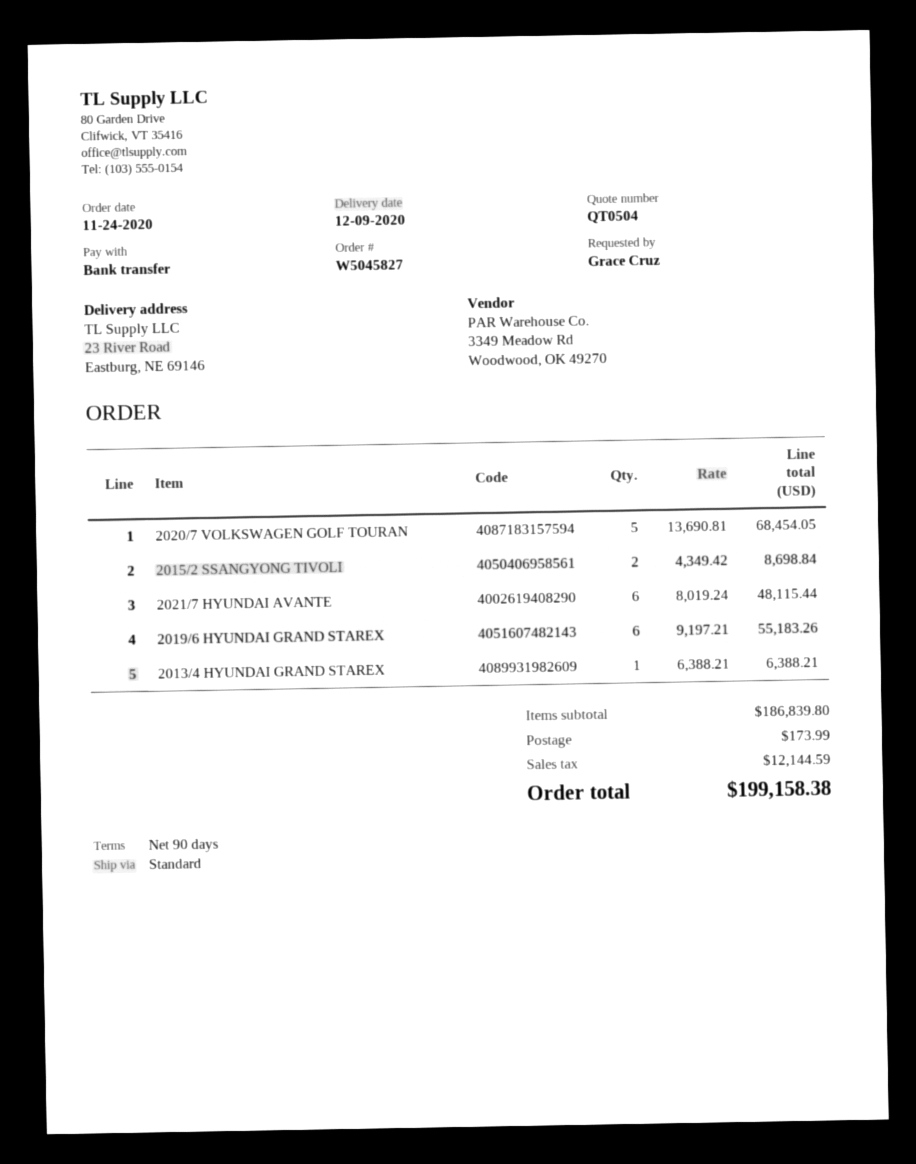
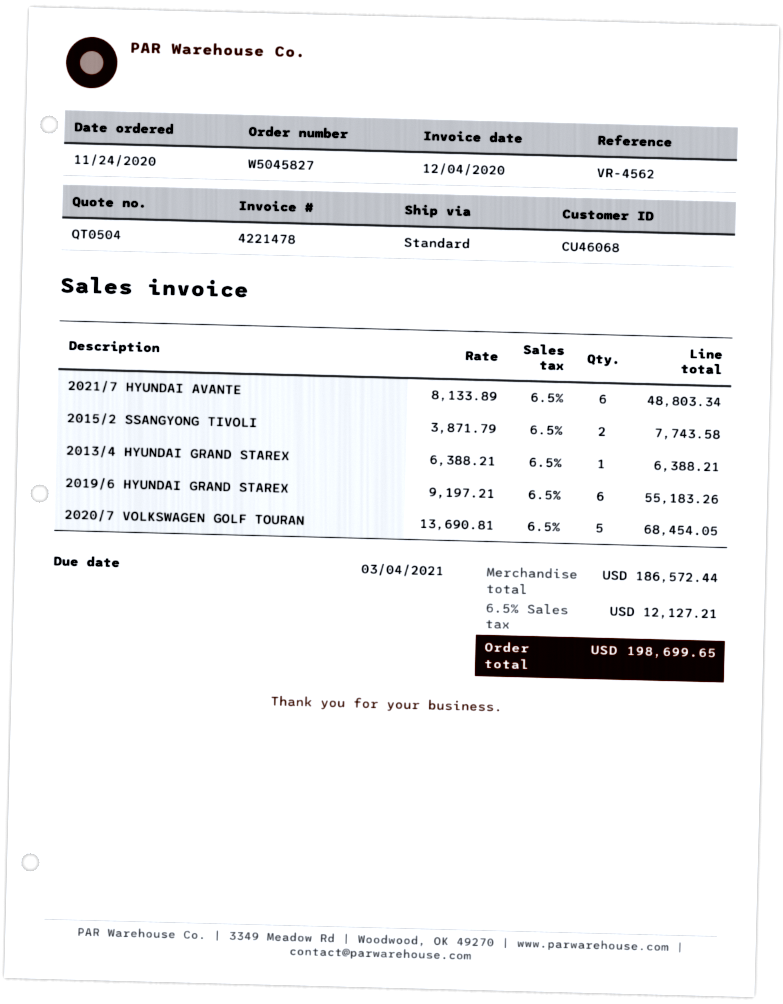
2015/2 SSANGYONG TIVOLI: 2 x 4349.42 = 8698.84 -> 2 x 3871.79 = 7743.58
2021/7 HYUNDAI AVANTE: 6 x 8019.24 = 48115.44 -> 6 x 8133.89 = 48803.34
subtotal: 186839.80 -> 186572.44
shipping: 173.99 -> none
tax: 12144.59 -> 12127.21
total: 199158.38 -> 198699.65

